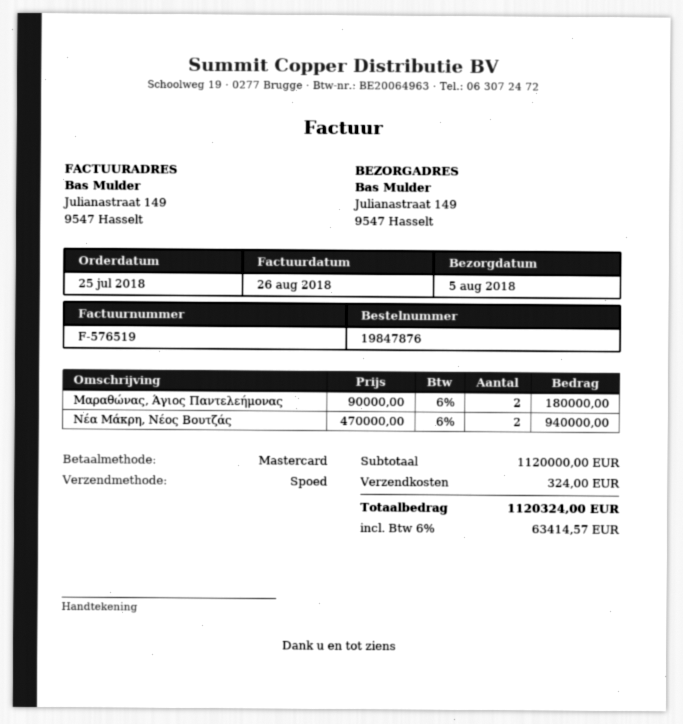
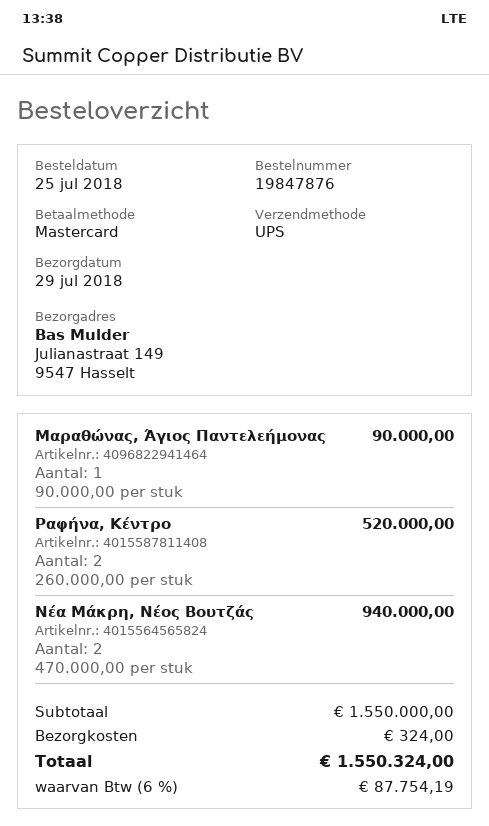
delivery date: 2018-08-05 -> 2018-07-29
shipping method: express -> UPS
Μαραθώνας, Άγιος Παντελεήμονας: 2 x 90000.00 = 180000.00 -> 1 x 90000.00 = 90000.00
Ραφήνα, Κέντρο: none -> 2 x 260000.00 = 520000.00
subtotal: 1120000.00 -> 1550000.00
tax: 6% = 63414.57 -> 6% = 87754.19
total: 1120324.00 -> 1550324.00

